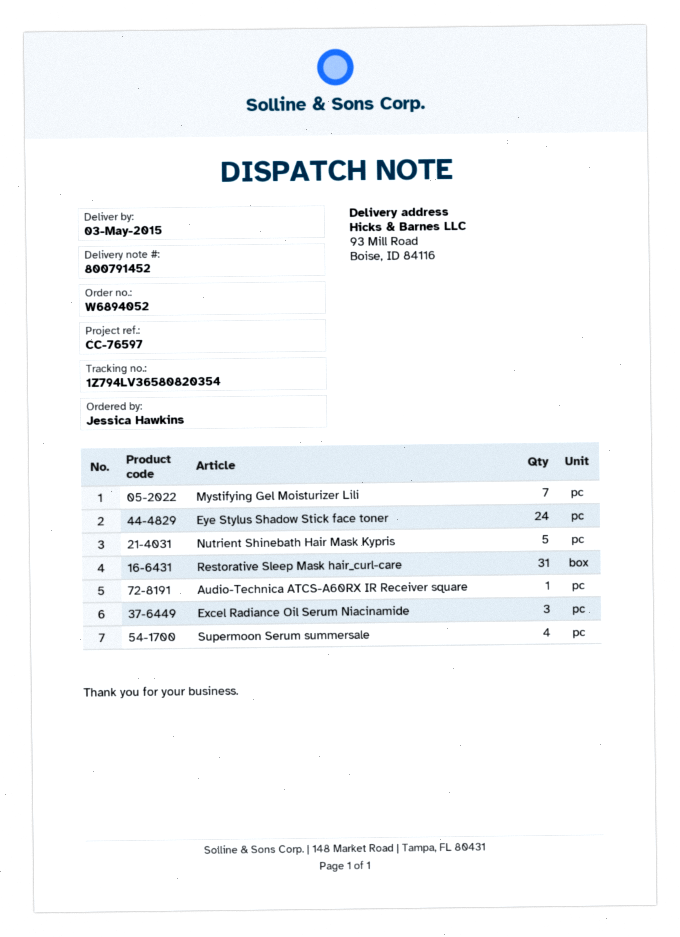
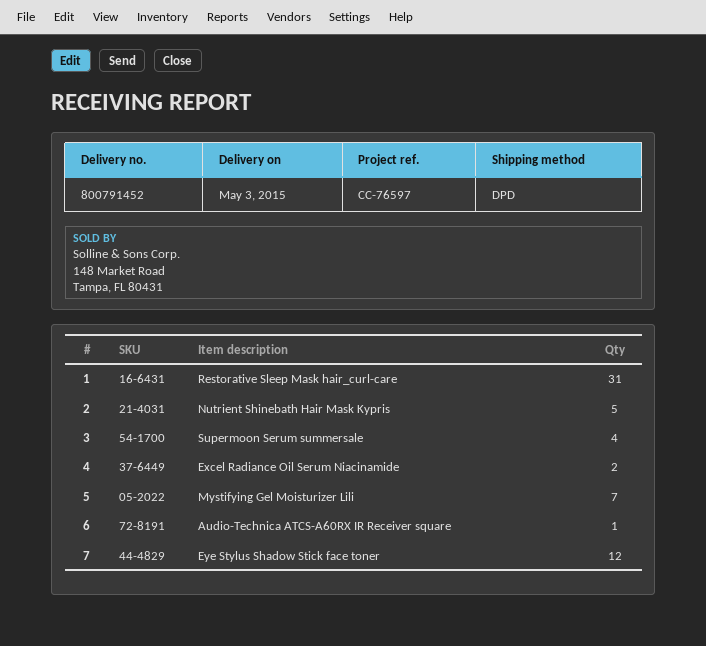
Eye Stylus Shadow Stick face toner: 24 -> 12
Excel Radiance Oil Serum Niacinamide: 3 -> 2

